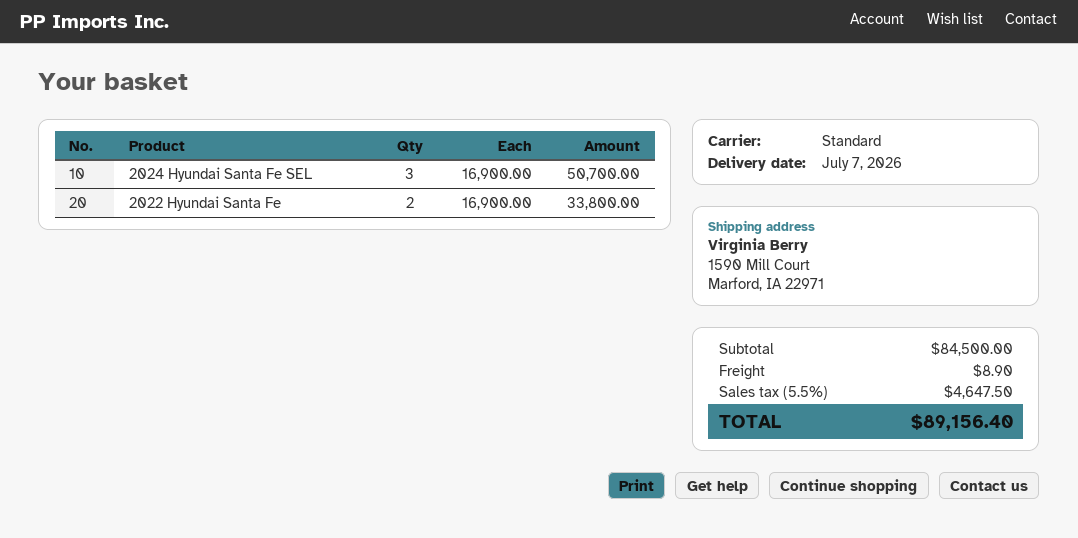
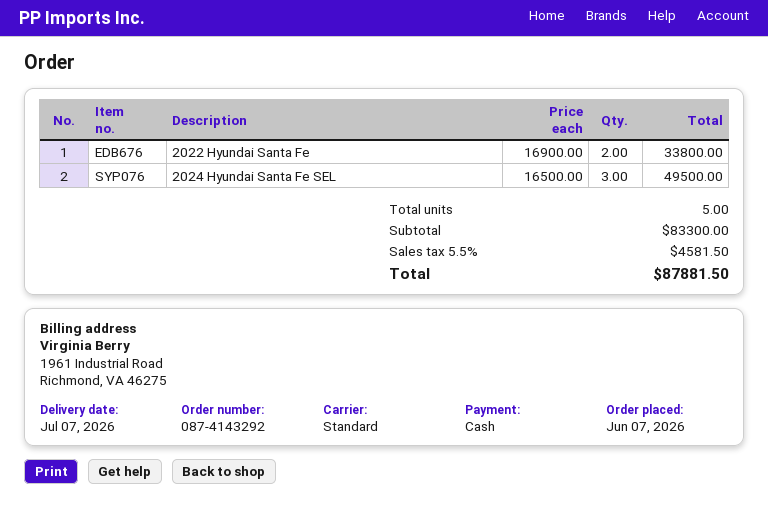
2024 Hyundai Santa Fe SEL: 3 x 16900.00 = 50700.00 -> 3 x 16500.00 = 49500.00
subtotal: 84500.00 -> 83300.00
shipping: 8.90 -> none
tax: 5.5% = 4647.50 -> 5.5% = 4581.50
total: 89156.40 -> 87881.50

